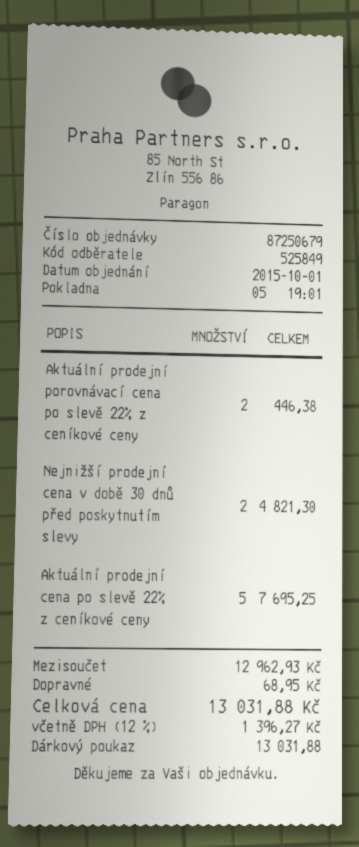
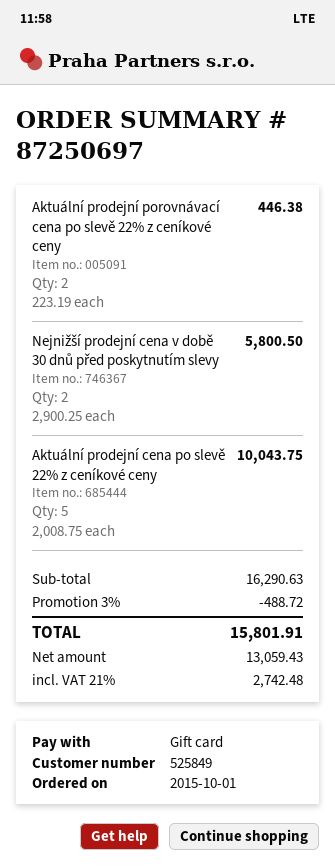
order number: 87250679 -> 87250697
Nejnižší prodejní cena v době 30 dnů před poskytnutím slevy: 2 for 4821.30 -> 2 for 5800.50
Aktuální prodejní cena po slevě 22% z ceníkové ceny: 5 for 7695.25 -> 5 for 10043.75
subtotal: 12962.93 -> 16290.63
discount: none -> 3% = 488.72
shipping: 68.95 -> none
tax: 12% = 1396.27 -> 21% = 2742.48
total: 13031.88 -> 15801.91

